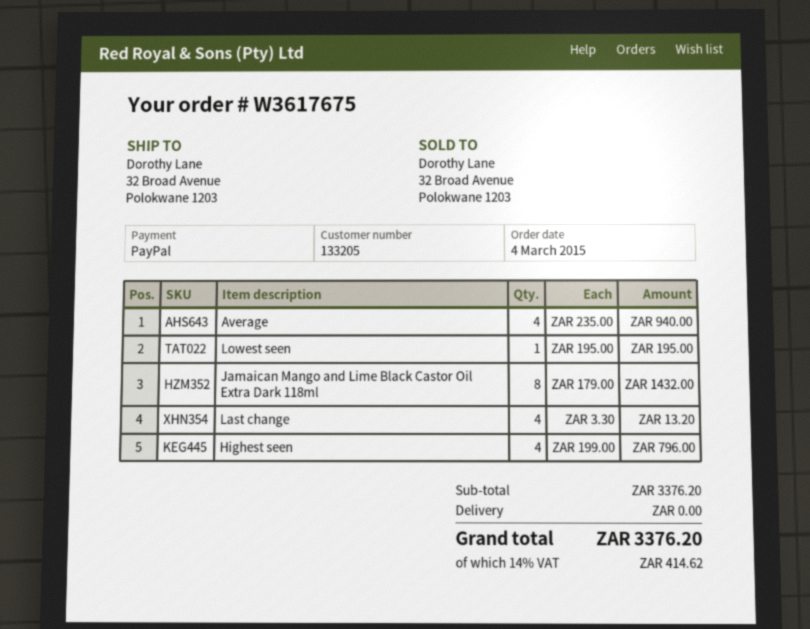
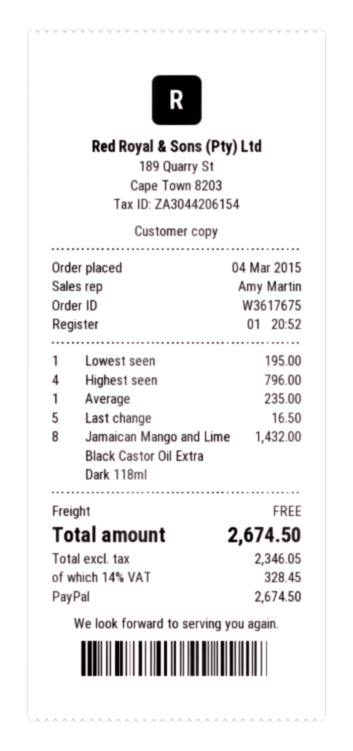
Average: 4 for 940.00 -> 1 for 235.00
Last change: 4 for 13.20 -> 5 for 16.50
tax: 14% = 414.62 -> 14% = 328.45
total: 3376.20 -> 2674.50

